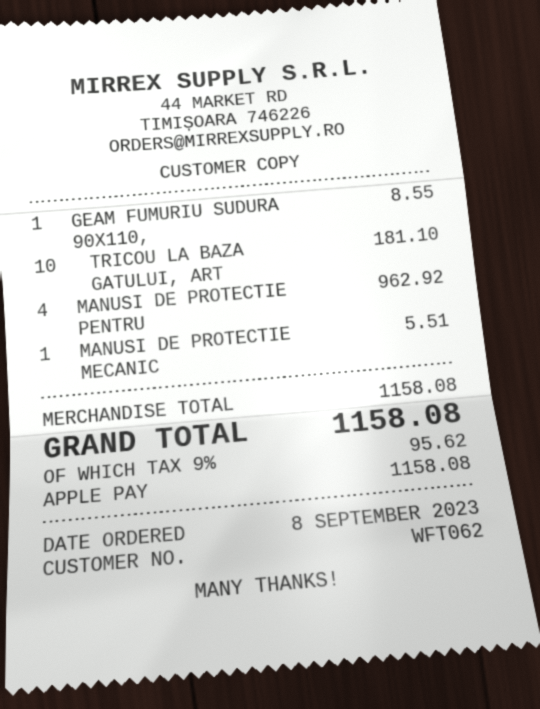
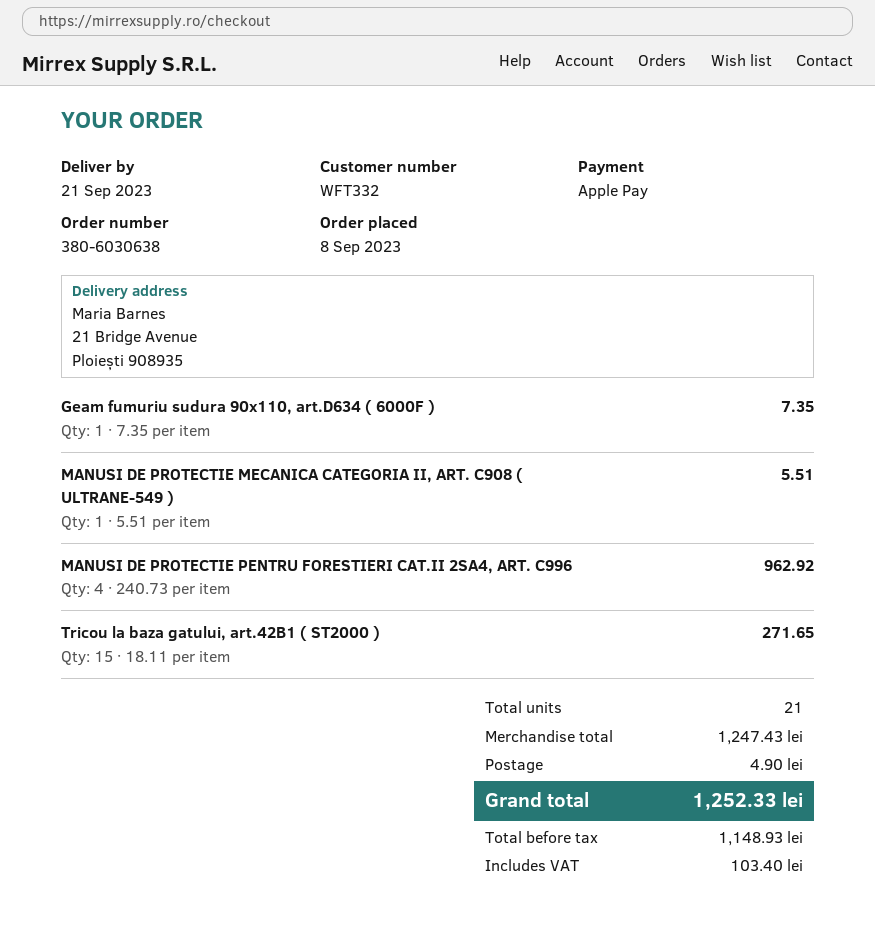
customer number: WFT062 -> WFT332
GEAM FUMURIU SUDURA 90X110,: 1 for 8.55 -> 1 for 7.35
TRICOU LA BAZA GATULUI, ART: 10 for 181.10 -> 15 for 271.65
subtotal: 1158.08 -> 1247.43
shipping: none -> 4.90
tax: 95.62 -> 103.40
total: 1158.08 -> 1252.33

